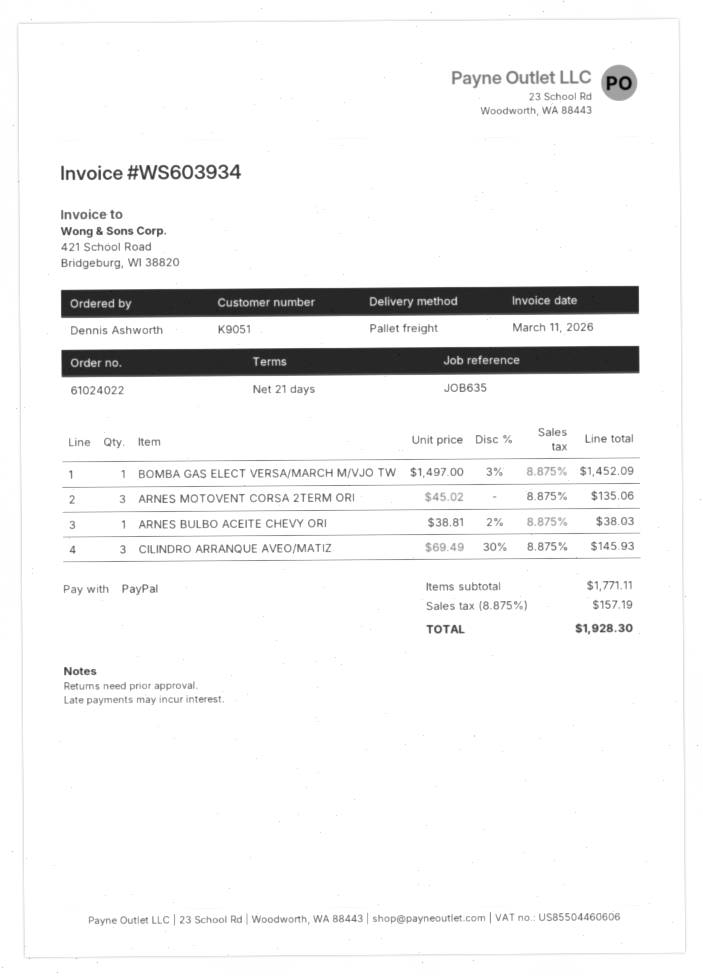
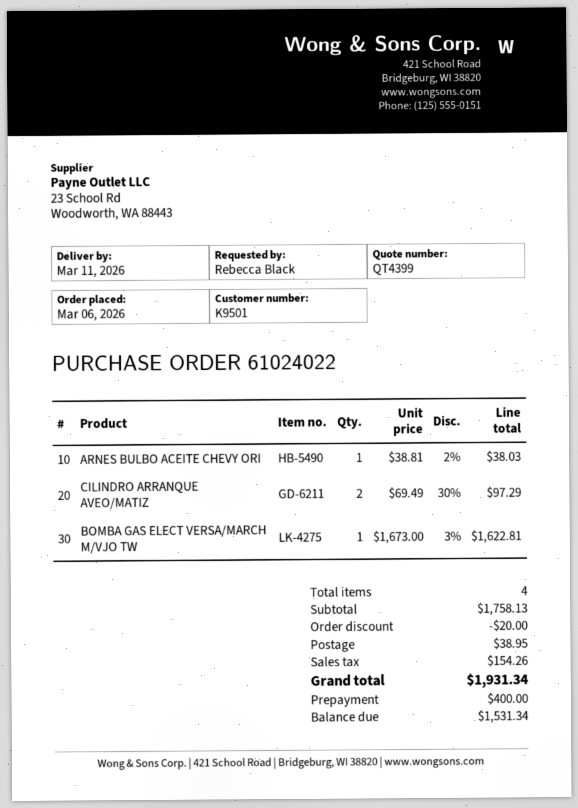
customer number: K9051 -> K9501
ordered by: Dennis Ashworth -> Rebecca Black
BOMBA GAS ELECT VERSA/MARCH M/VJO TW: 1 x 1497.00 - 3% = 1452.09 -> 1 x 1673.00 - 3% = 1622.81
ARNES MOTOVENT CORSA 2TERM ORI: 3 x 45.02 = 135.06 -> none
CILINDRO ARRANQUE AVEO/MATIZ: 3 x 69.49 - 30% = 145.93 -> 2 x 69.49 - 30% = 97.29
subtotal: 1771.11 -> 1758.13
discount: none -> 20.00
shipping: none -> 38.95
tax: 157.19 -> 154.26
total: 1928.30 -> 1931.34

